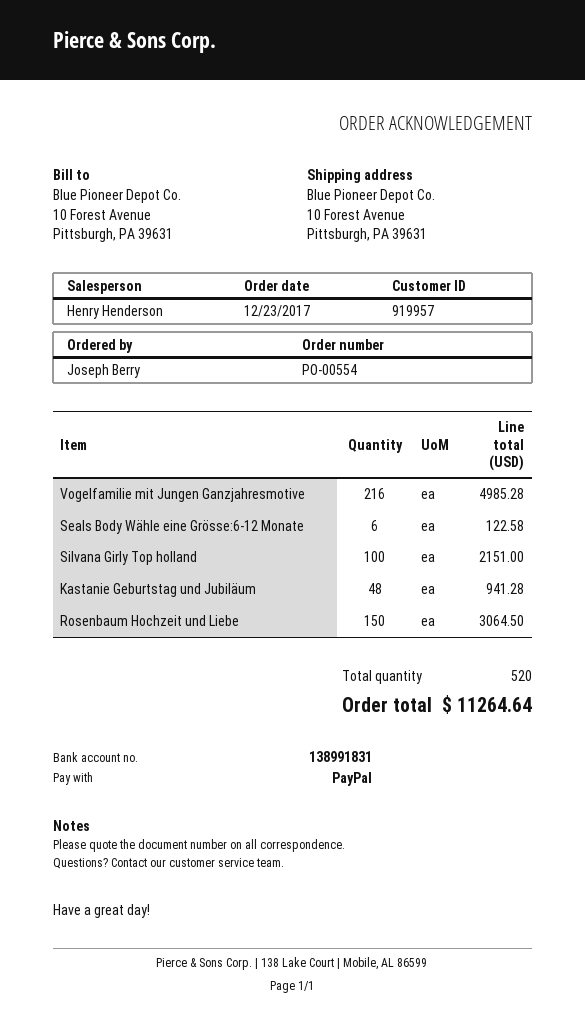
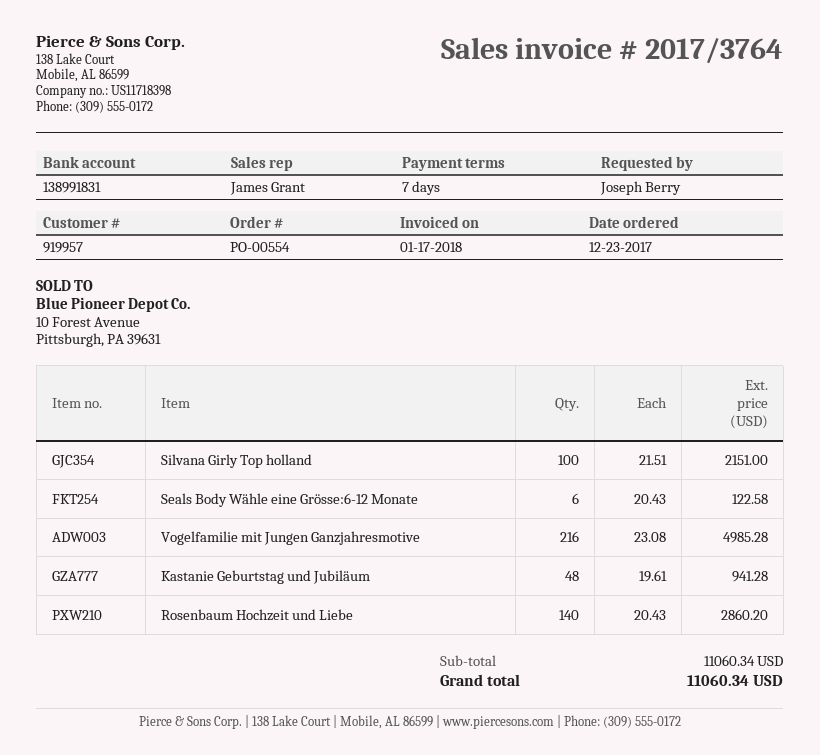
sales rep: Henry Henderson -> James Grant
Rosenbaum Hochzeit und Liebe: 150 for 3064.50 -> 140 for 2860.20
total: 11264.64 -> 11060.34

